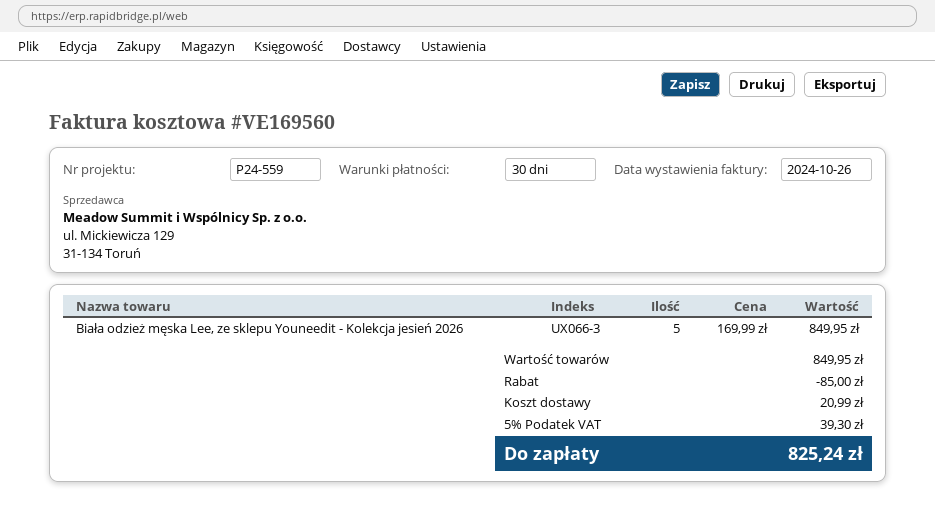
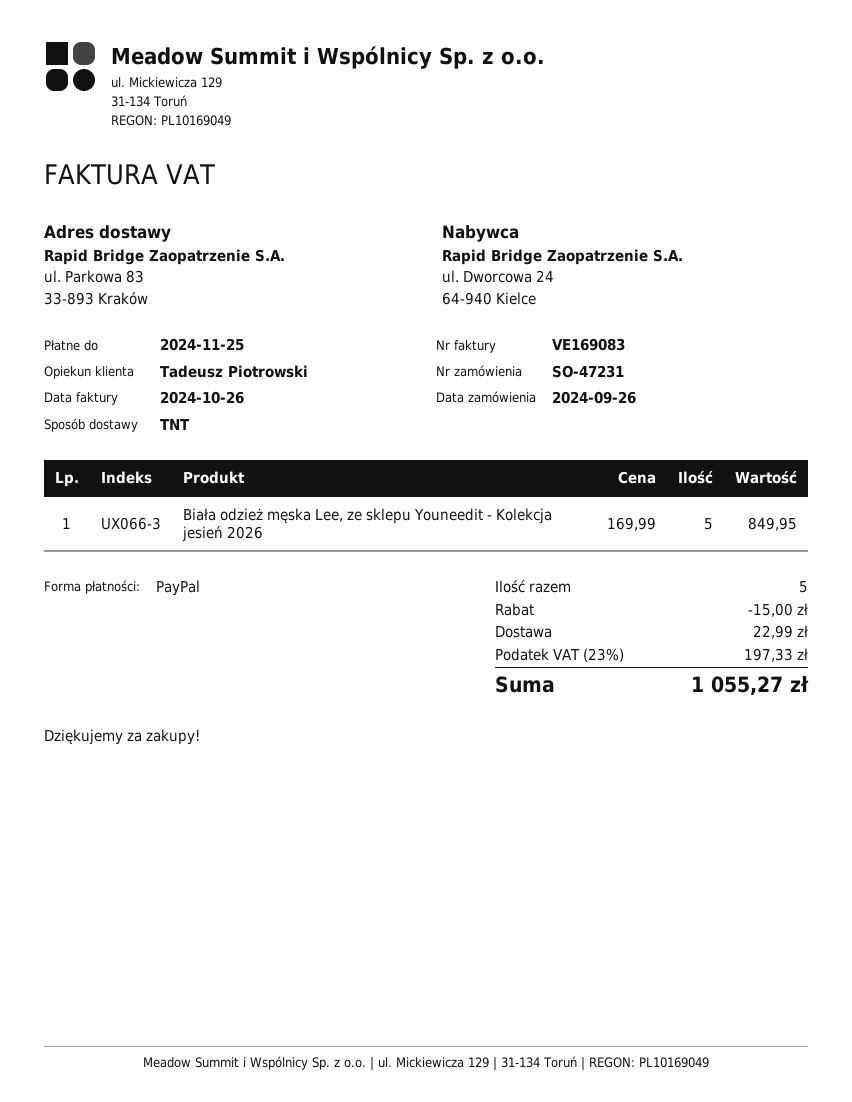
invoice number: VE169560 -> VE169083
discount: 85.00 -> 15.00
shipping: 20.99 -> 22.99
tax: 5% = 39.30 -> 23% = 197.33
total: 825.24 -> 1055.27

